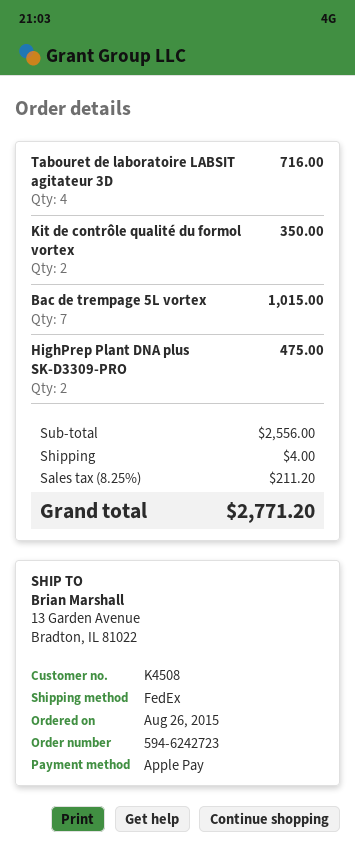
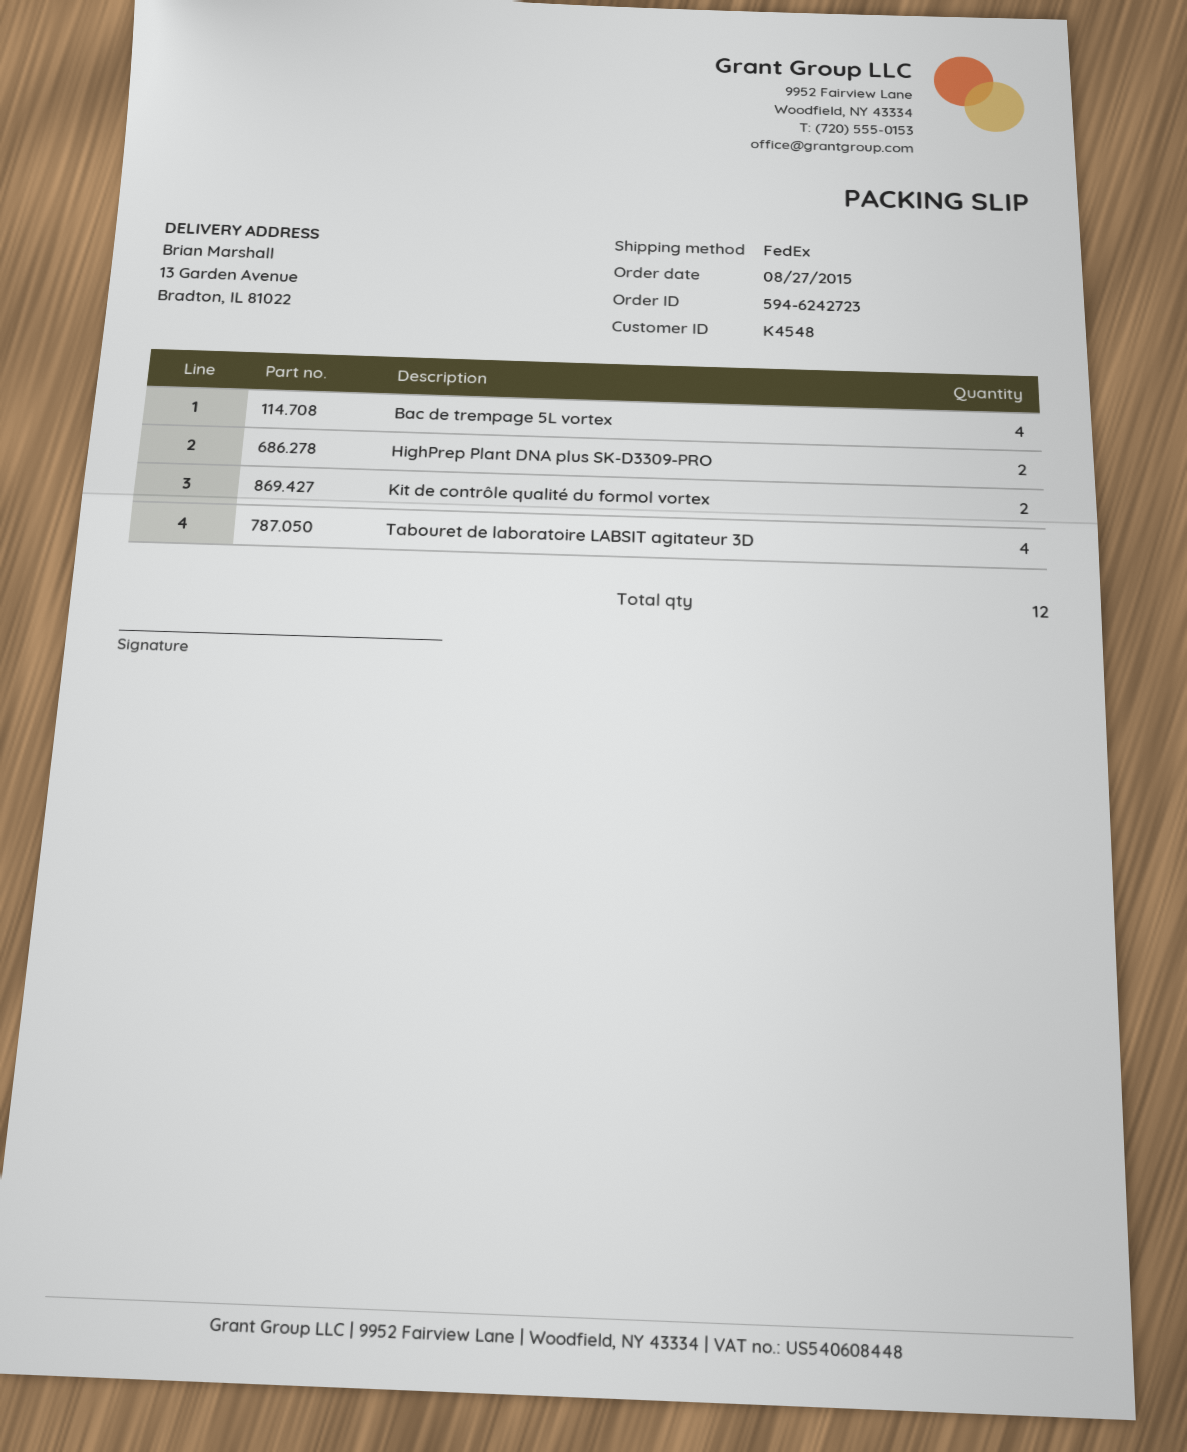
order date: 2015-08-26 -> 2015-08-27
customer number: K4508 -> K4548
Bac de trempage 5L vortex: 7 -> 4

